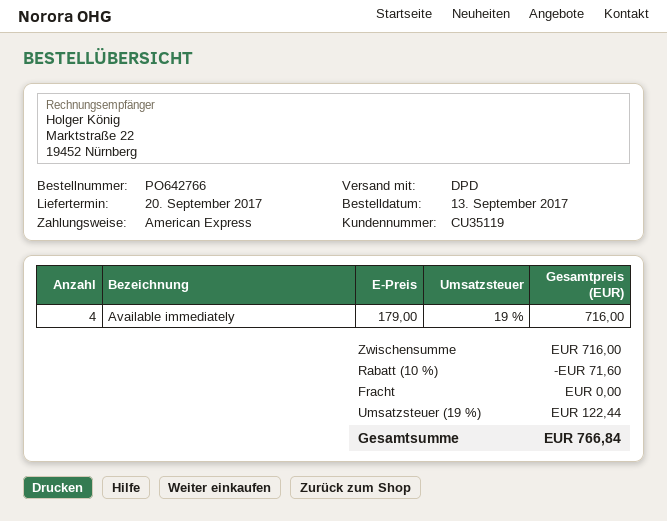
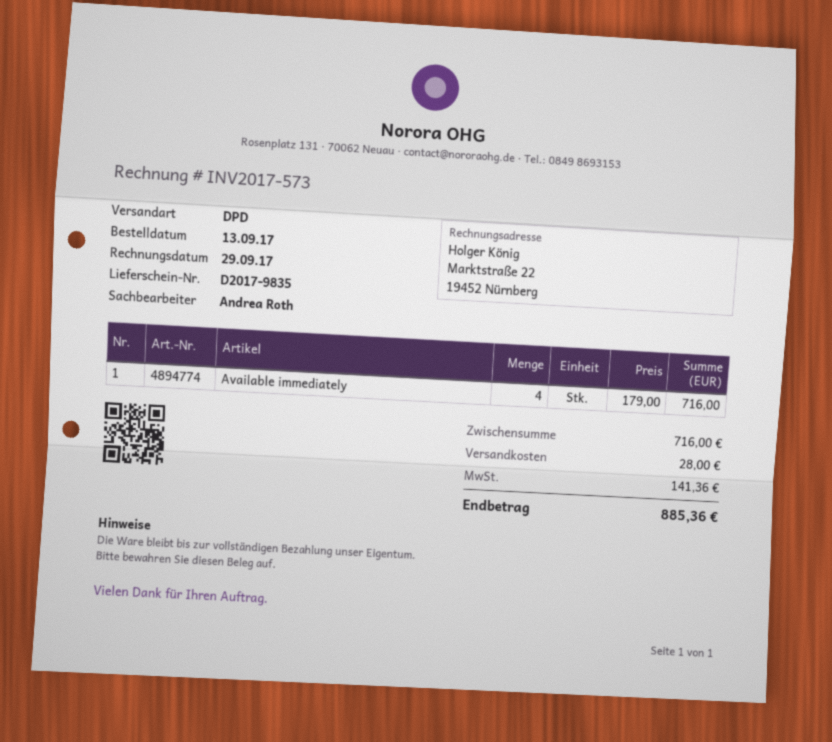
discount: 10% = 71.60 -> none
shipping: 0.00 -> 28.00
tax: 122.44 -> 141.36
total: 766.84 -> 885.36

